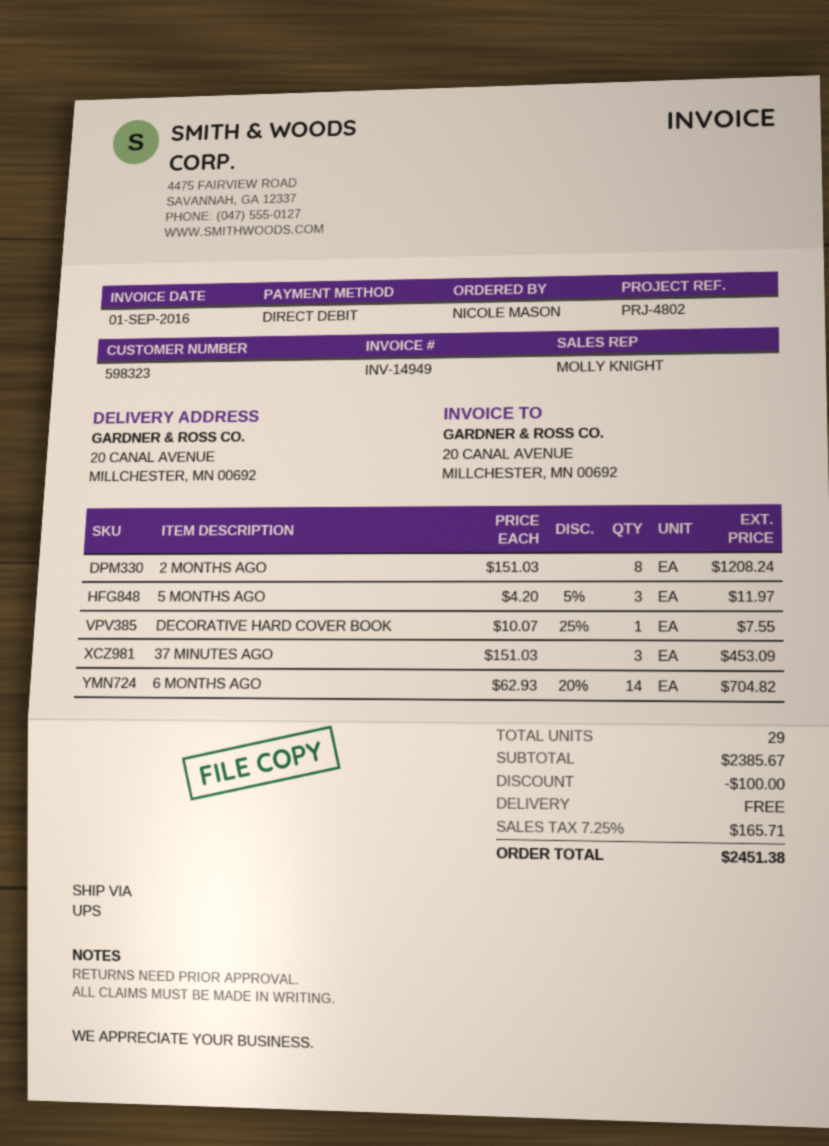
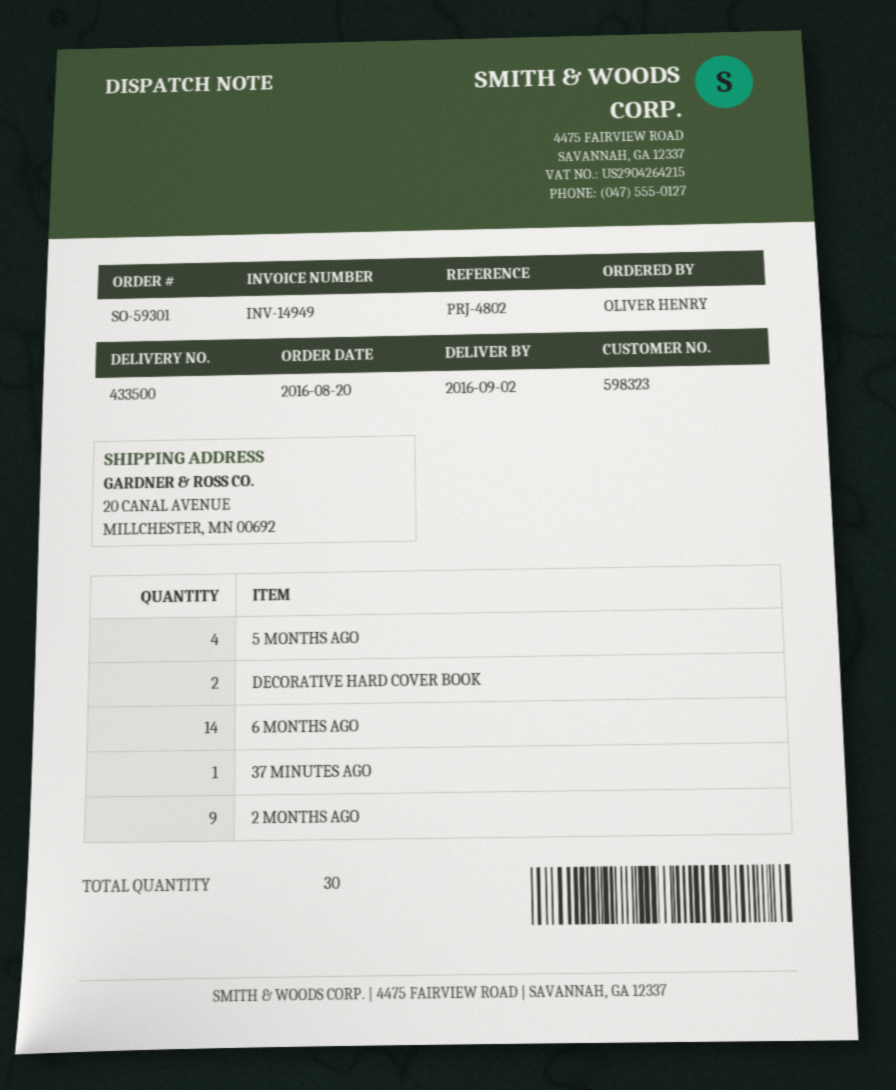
ordered by: NICOLE MASON -> OLIVER HENRY
2 MONTHS AGO: 8 -> 9
5 MONTHS AGO: 3 -> 4
DECORATIVE HARD COVER BOOK: 1 -> 2
37 MINUTES AGO: 3 -> 1
total quantity: 29 -> 30

